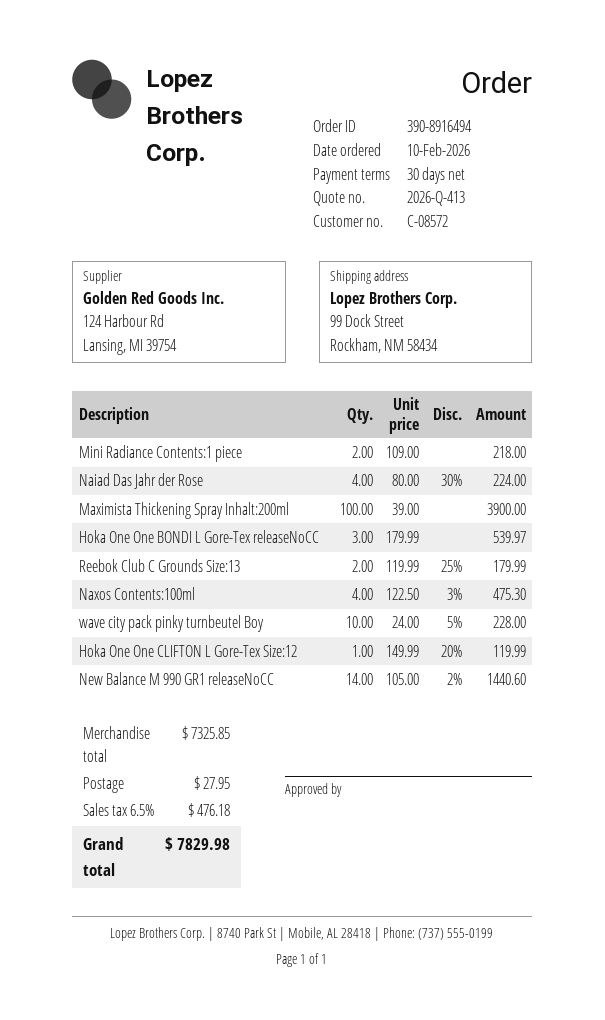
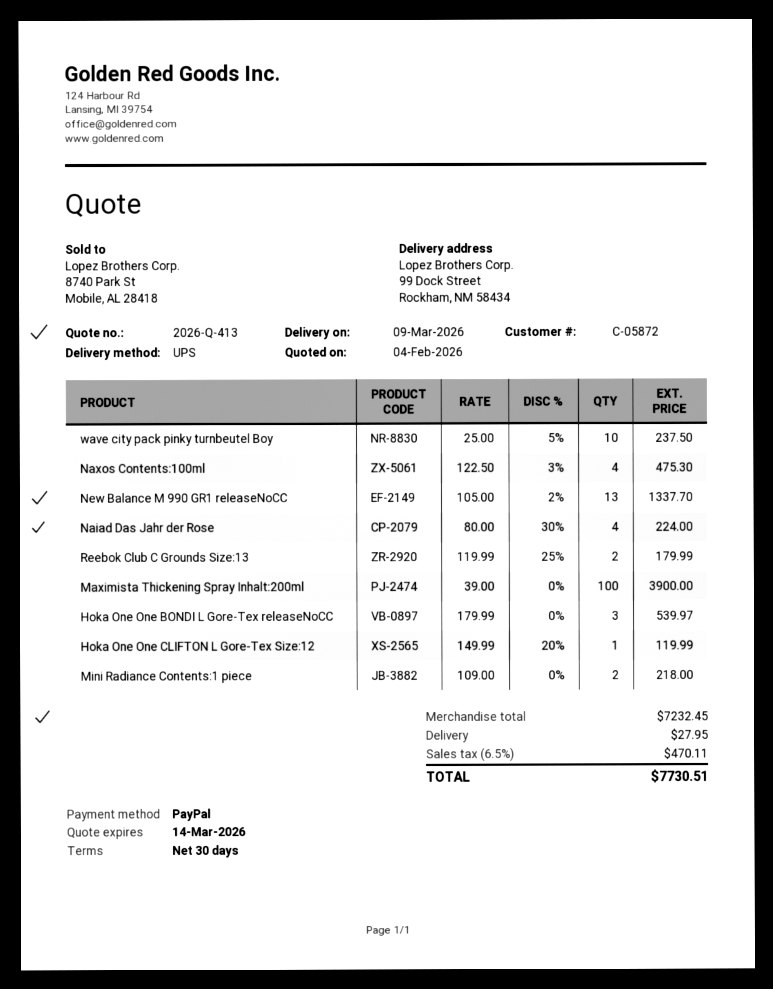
customer number: C-08572 -> C-05872
wave city pack pinky turnbeutel Boy: 10 x 24.00 - 5% = 228.00 -> 10 x 25.00 - 5% = 237.50
New Balance M 990 GR1 releaseNoCC: 14 x 105.00 - 2% = 1440.60 -> 13 x 105.00 - 2% = 1337.70
subtotal: 7325.85 -> 7232.45
tax: 6.5% = 476.18 -> 6.5% = 470.11
total: 7829.98 -> 7730.51

